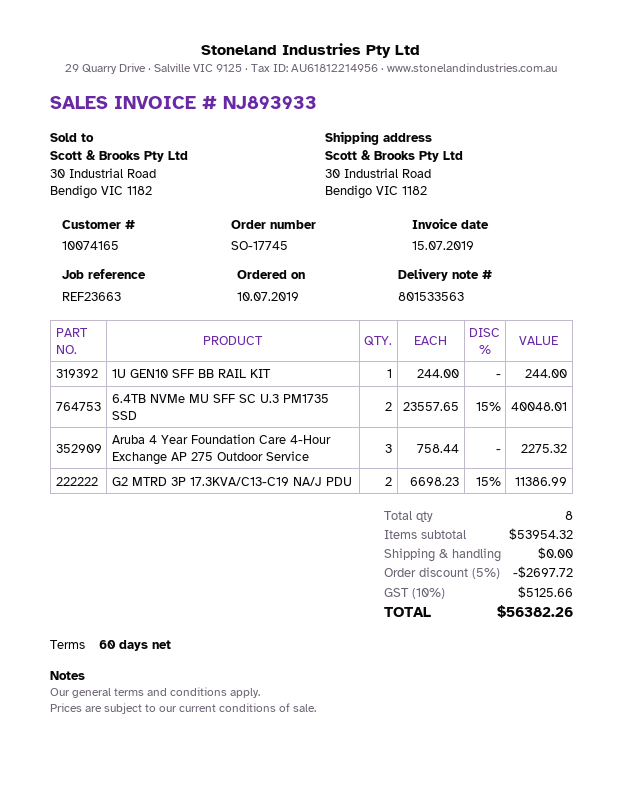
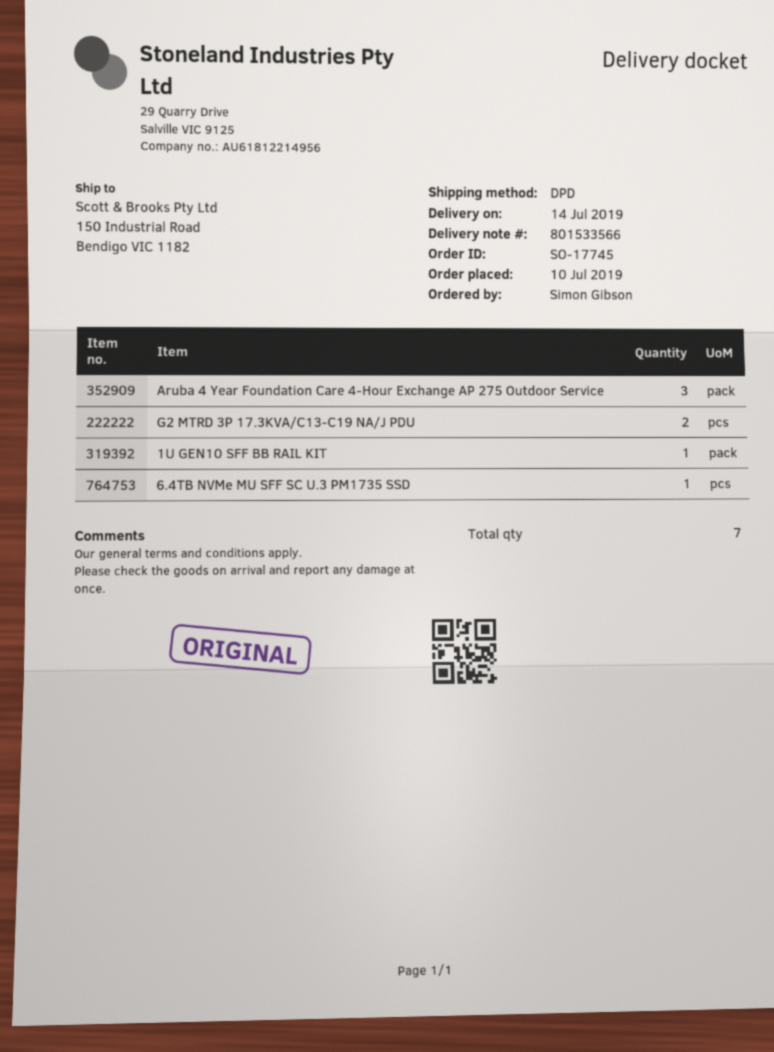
delivery note number: 801533563 -> 801533566
ship to: 30 Industrial Road, Bendigo VIC 1182 -> 150 Industrial Road, Bendigo VIC 1182
6.4TB NVMe MU SFF SC U.3 PM1735 SSD: 2 -> 1
total quantity: 8 -> 7

